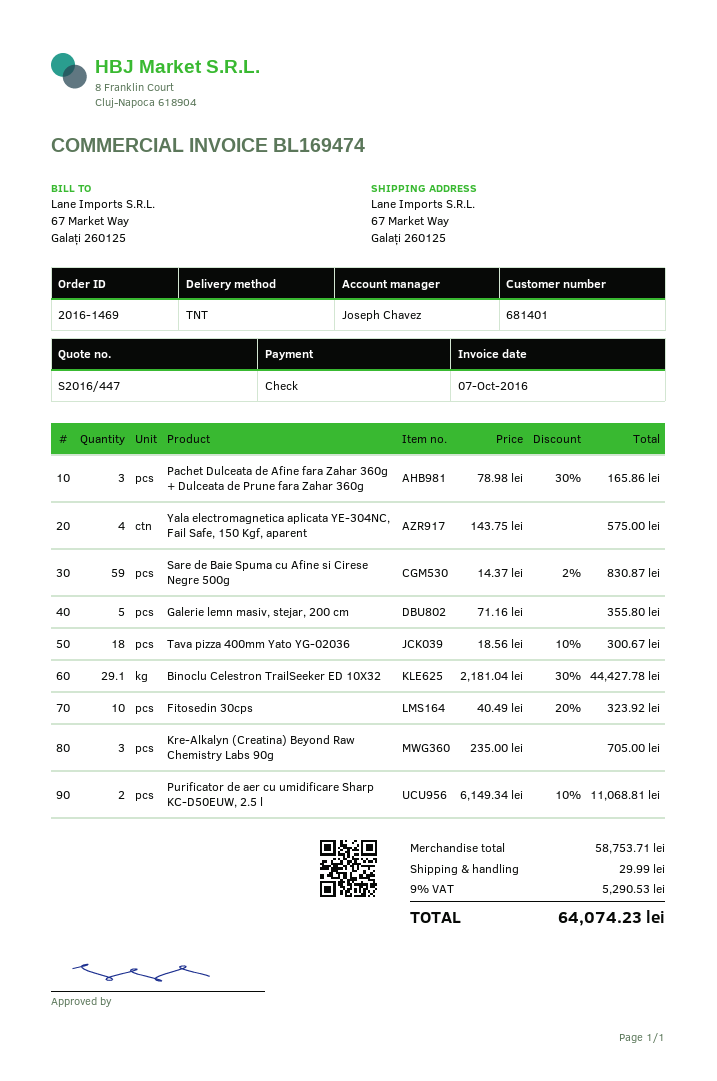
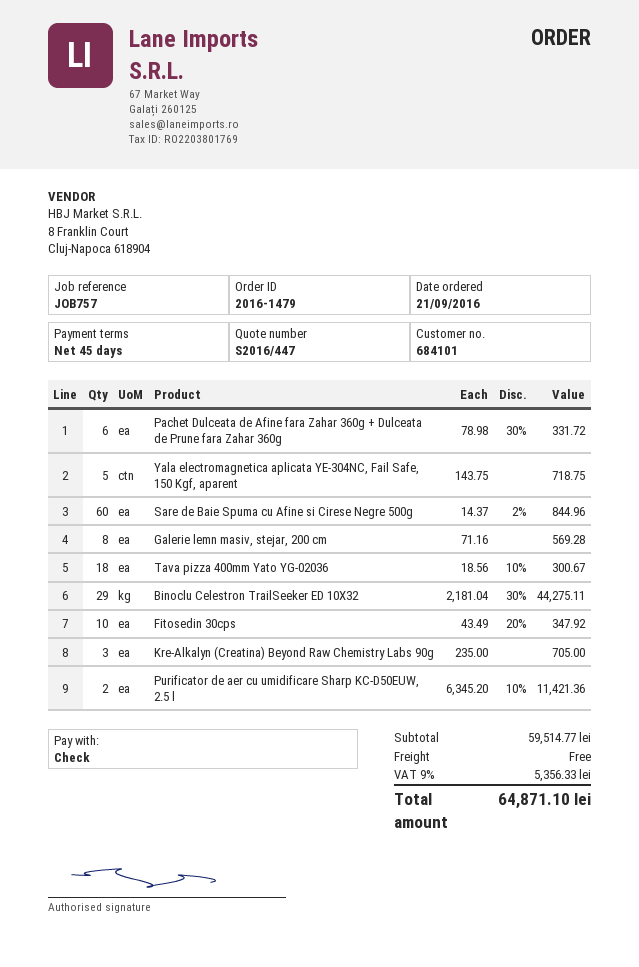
order number: 2016-1469 -> 2016-1479
customer number: 681401 -> 684101
Pachet Dulceata de Afine fara Zahar 360g + Dulceata de Prune fara Zahar 360g: 3 x 78.98 - 30% = 165.86 -> 6 x 78.98 - 30% = 331.72
Yala electromagnetica aplicata YE-304NC, Fail Safe, 150 Kgf, aparent: 4 x 143.75 = 575.00 -> 5 x 143.75 = 718.75
Sare de Baie Spuma cu Afine si Cirese Negre 500g: 59 x 14.37 - 2% = 830.87 -> 60 x 14.37 - 2% = 844.96
Galerie lemn masiv, stejar, 200 cm: 5 x 71.16 = 355.80 -> 8 x 71.16 = 569.28
Binoclu Celestron TrailSeeker ED 10X32: 29.1 x 2181.04 - 30% = 44427.78 -> 29 x 2181.04 - 30% = 44275.11
Fitosedin 30cps: 10 x 40.49 - 20% = 323.92 -> 10 x 43.49 - 20% = 347.92
Purificator de aer cu umidificare Sharp KC-D50EUW, 2.5 l: 2 x 6149.34 - 10% = 11068.81 -> 2 x 6345.20 - 10% = 11421.36
subtotal: 58753.71 -> 59514.77
shipping: 29.99 -> 0.00
tax: 9% = 5290.53 -> 9% = 5356.33
total: 64074.23 -> 64871.10

